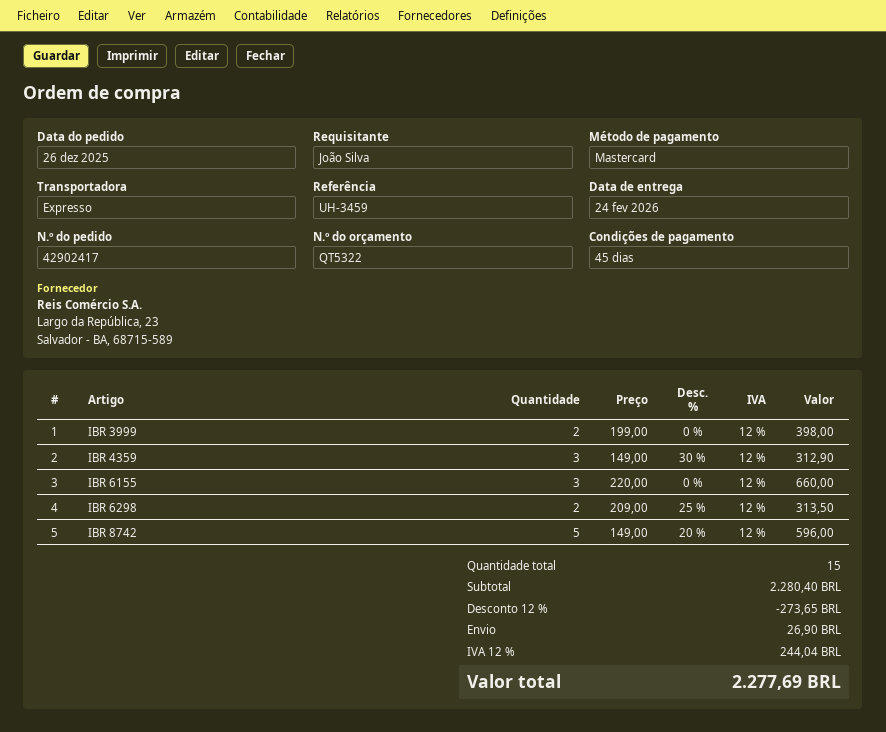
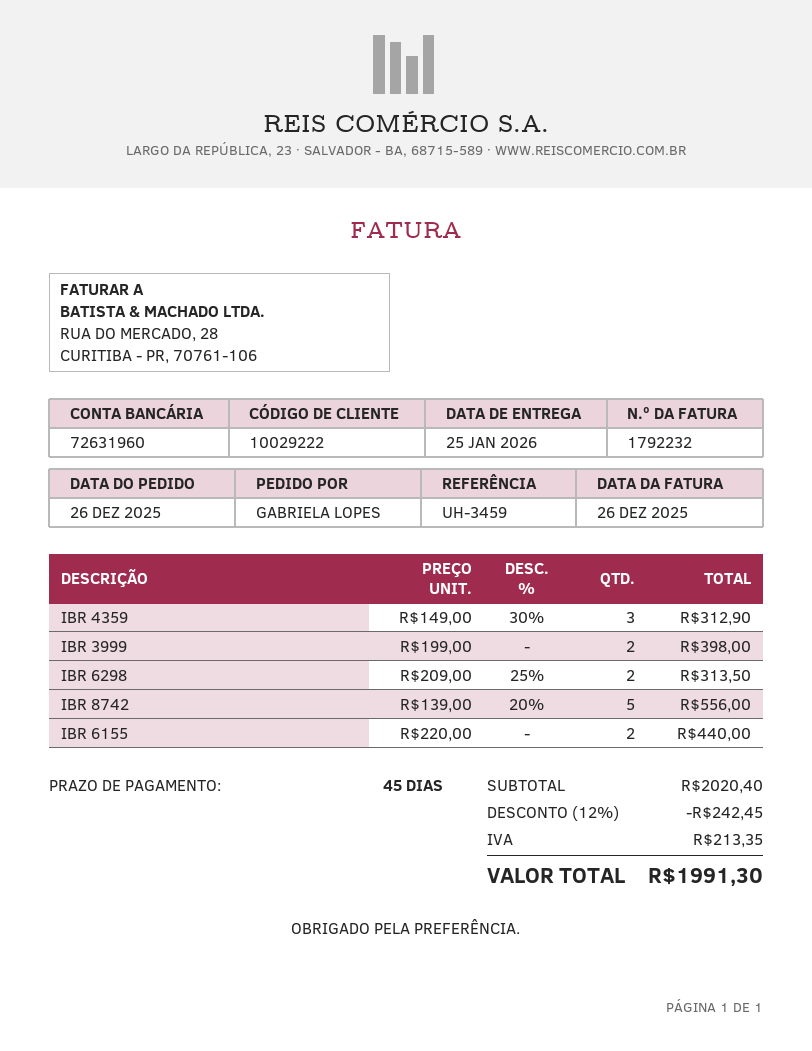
delivery date: 2026-02-24 -> 2026-01-25
ordered by: João Silva -> GABRIELA LOPES
IBR 6155: 3 x 220.00 = 660.00 -> 2 x 220.00 = 440.00
IBR 8742: 5 x 149.00 - 20% = 596.00 -> 5 x 139.00 - 20% = 556.00
subtotal: 2280.40 -> 2020.40
discount: 12% = 273.65 -> 12% = 242.45
shipping: 26.90 -> none
tax: 244.04 -> 213.35
total: 2277.69 -> 1991.30

